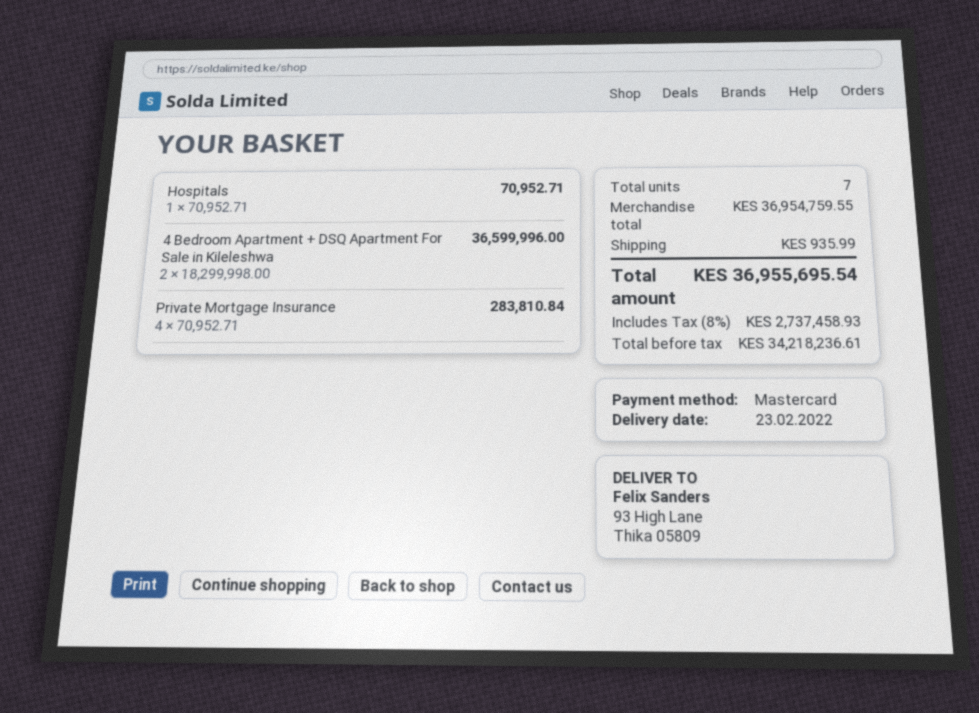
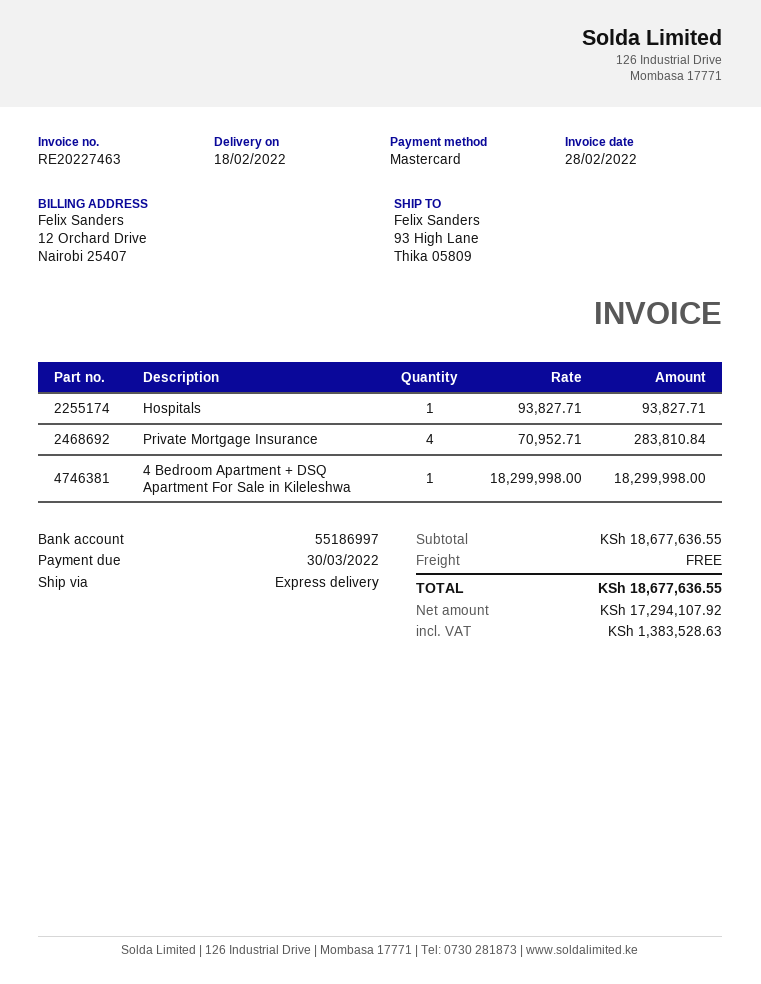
delivery date: 2022-02-23 -> 2022-02-18
Hospitals: 1 x 70952.71 = 70952.71 -> 1 x 93827.71 = 93827.71
4 Bedroom Apartment + DSQ Apartment For Sale in Kileleshwa: 2 x 18299998.00 = 36599996.00 -> 1 x 18299998.00 = 18299998.00
subtotal: 36954759.55 -> 18677636.55
shipping: 935.99 -> 0.00
net: 34218236.61 -> 17294107.92
tax: 2737458.93 -> 1383528.63
total: 36955695.54 -> 18677636.55

